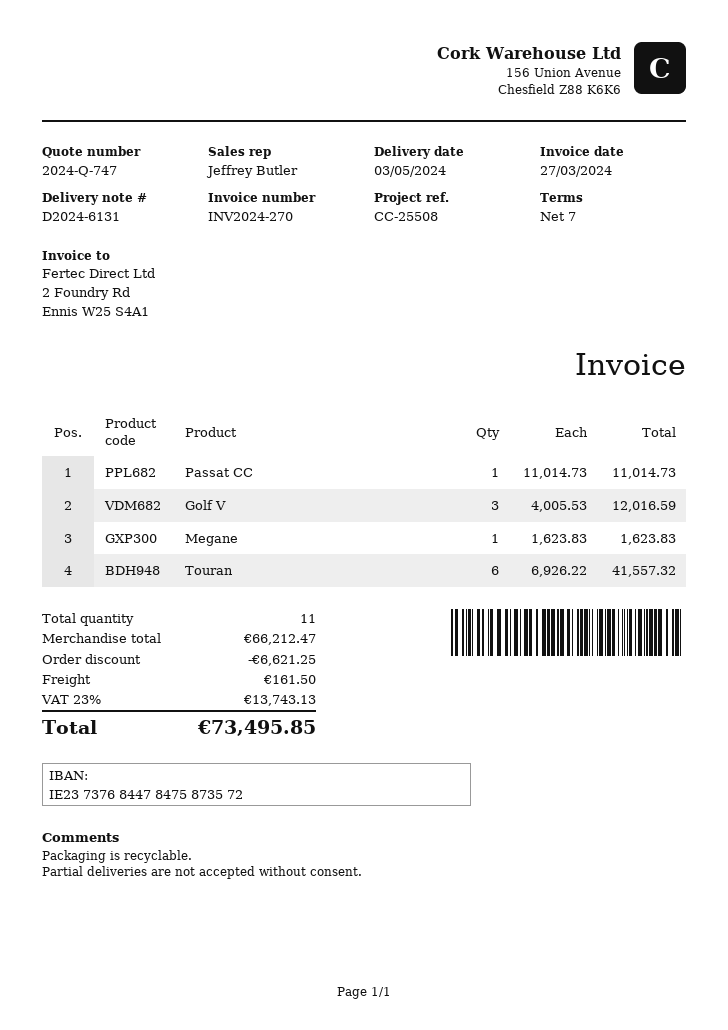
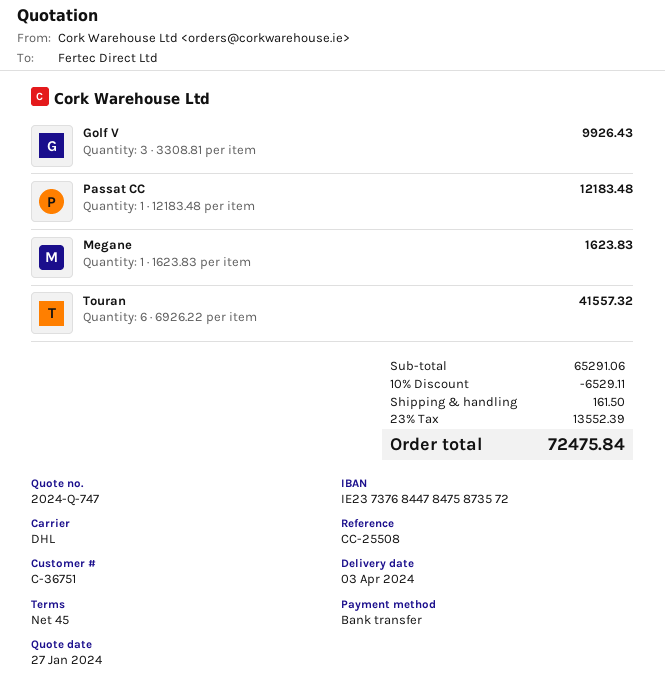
delivery date: 2024-05-03 -> 2024-04-03
payment terms: 7 days -> 45 days
Passat CC: 1 x 11014.73 = 11014.73 -> 1 x 12183.48 = 12183.48
Golf V: 3 x 4005.53 = 12016.59 -> 3 x 3308.81 = 9926.43
subtotal: 66212.47 -> 65291.06
discount: 6621.25 -> 6529.11
tax: 23% = 13743.13 -> 23% = 13552.39
total: 73495.85 -> 72475.84

